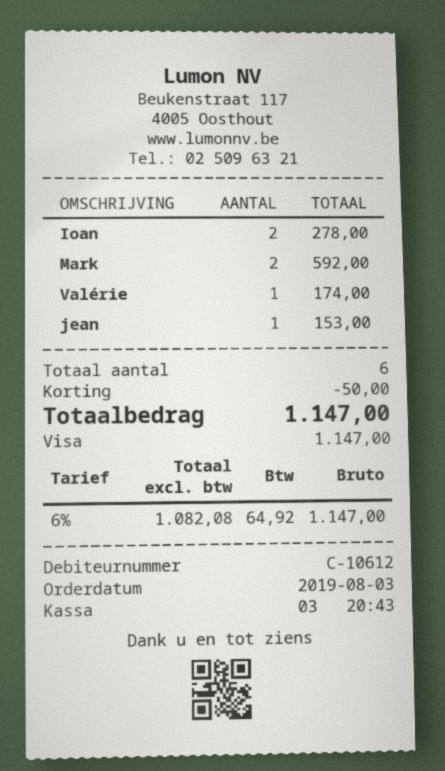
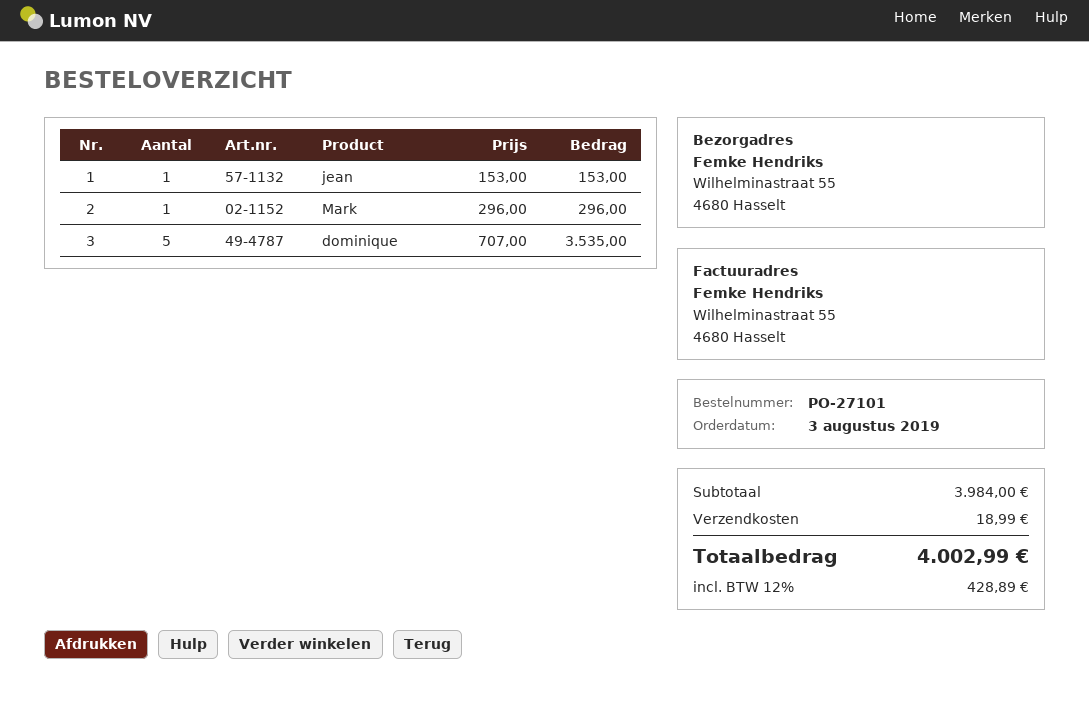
Ioan: 2 for 278.00 -> none
Mark: 2 for 592.00 -> 1 for 296.00
Valérie: 1 for 174.00 -> none
dominique: none -> 5 for 3535.00
discount: 50.00 -> none
shipping: none -> 18.99
tax: 6% = 64.92 -> 12% = 428.89
total: 1147.00 -> 4002.99

